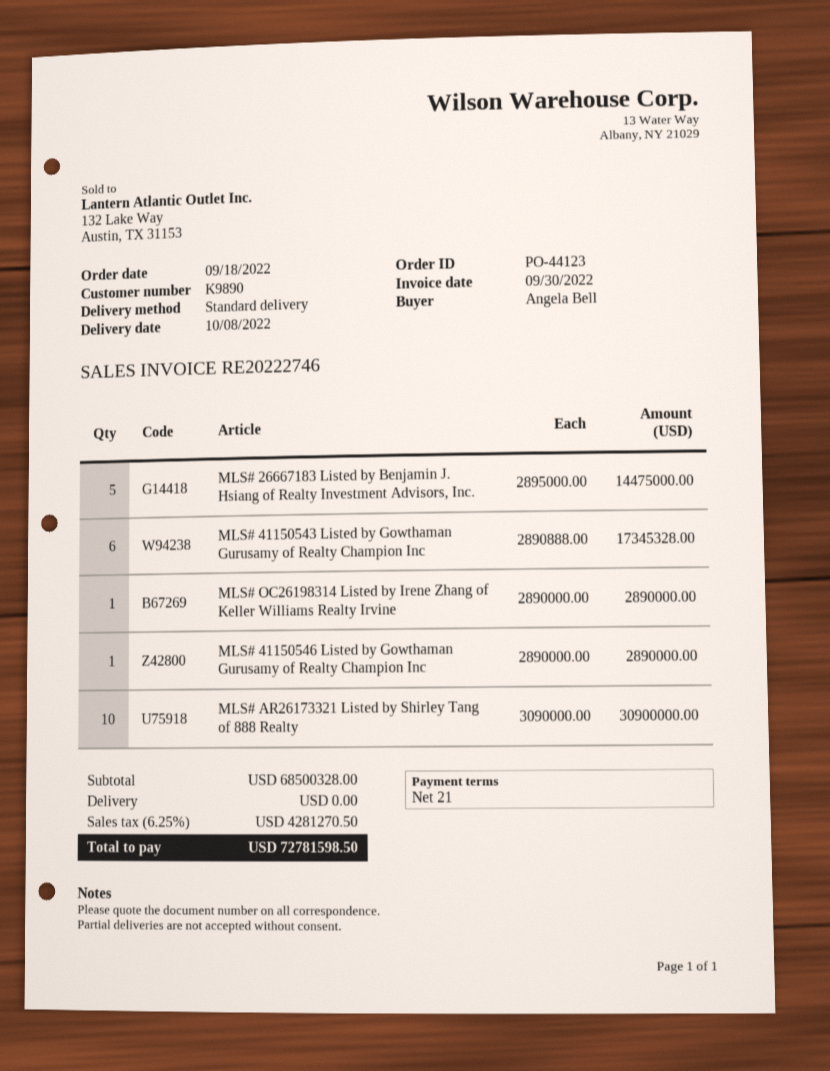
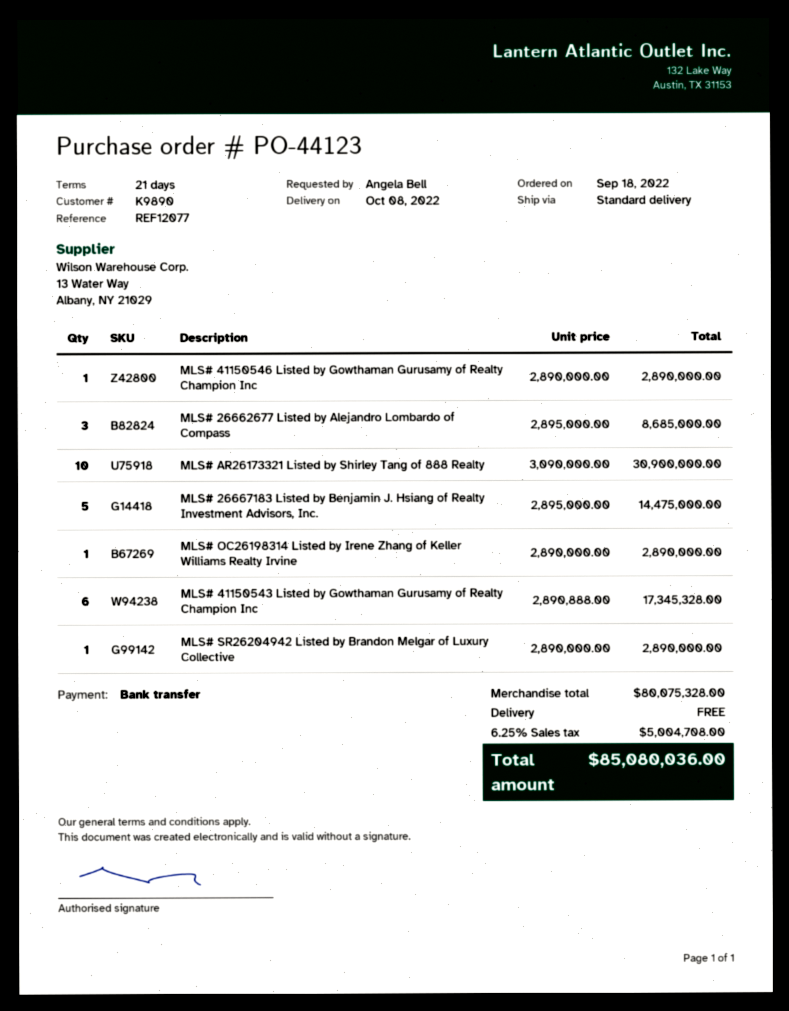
MLS# 26662677 Listed by Alejandro Lombardo of Compass: none -> 3 x 2895000.00 = 8685000.00
MLS# SR26204942 Listed by Brandon Melgar of Luxury Collective: none -> 1 x 2890000.00 = 2890000.00
subtotal: 68500328.00 -> 80075328.00
tax: 6.25% = 4281270.50 -> 6.25% = 5004708.00
total: 72781598.50 -> 85080036.00

